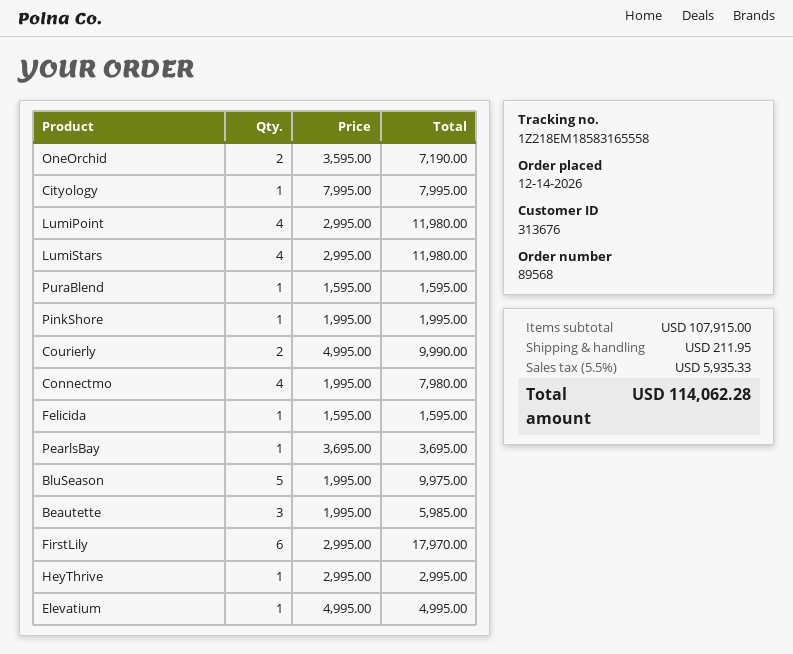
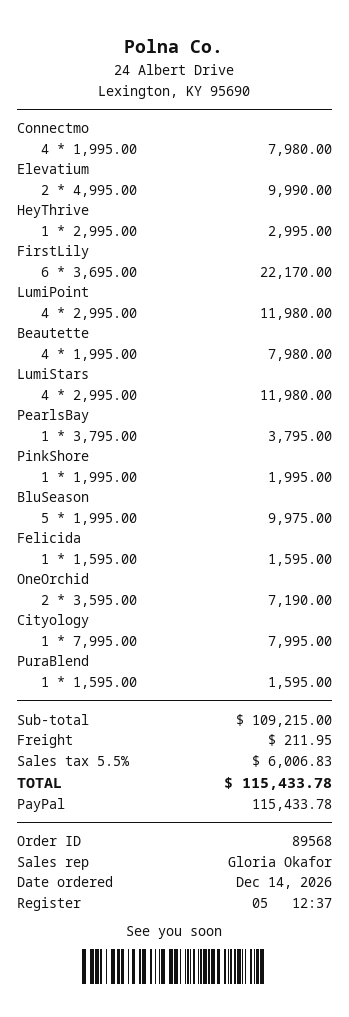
Courierly: 2 x 4995.00 = 9990.00 -> none
PearlsBay: 1 x 3695.00 = 3695.00 -> 1 x 3795.00 = 3795.00
Beautette: 3 x 1995.00 = 5985.00 -> 4 x 1995.00 = 7980.00
FirstLily: 6 x 2995.00 = 17970.00 -> 6 x 3695.00 = 22170.00
Elevatium: 1 x 4995.00 = 4995.00 -> 2 x 4995.00 = 9990.00
subtotal: 107915.00 -> 109215.00
tax: 5.5% = 5935.33 -> 5.5% = 6006.83
total: 114062.28 -> 115433.78

